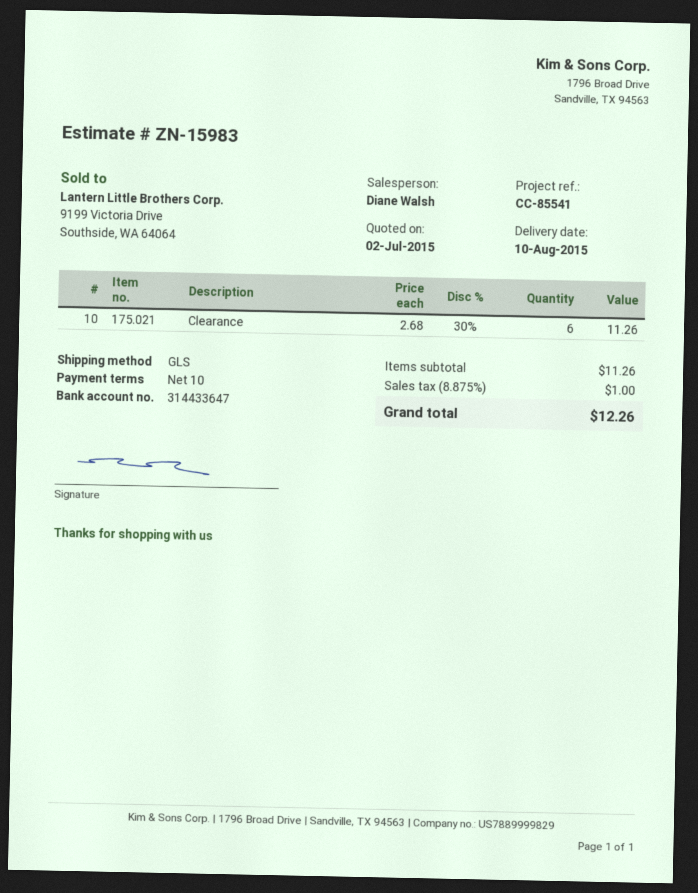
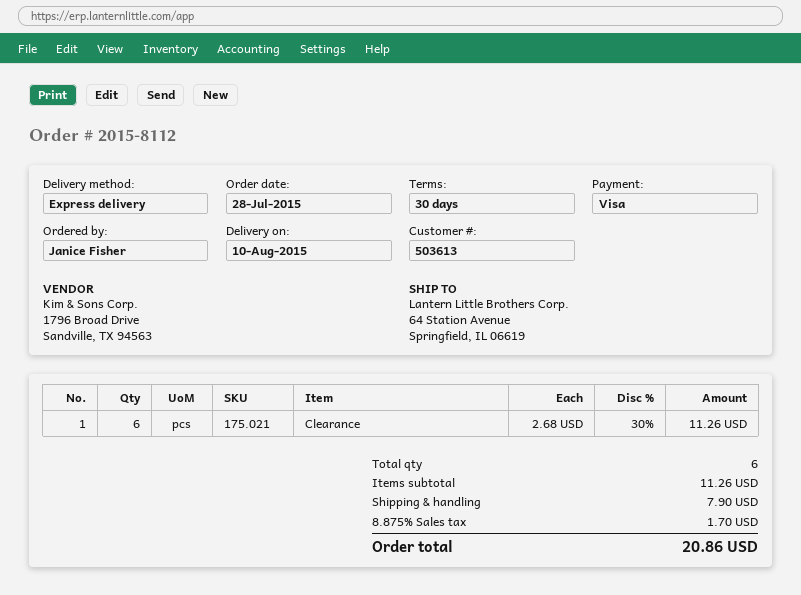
payment terms: 10 days -> 30 days
shipping method: GLS -> express
shipping: none -> 7.90
tax: 8.875% = 1.00 -> 8.875% = 1.70
total: 12.26 -> 20.86

